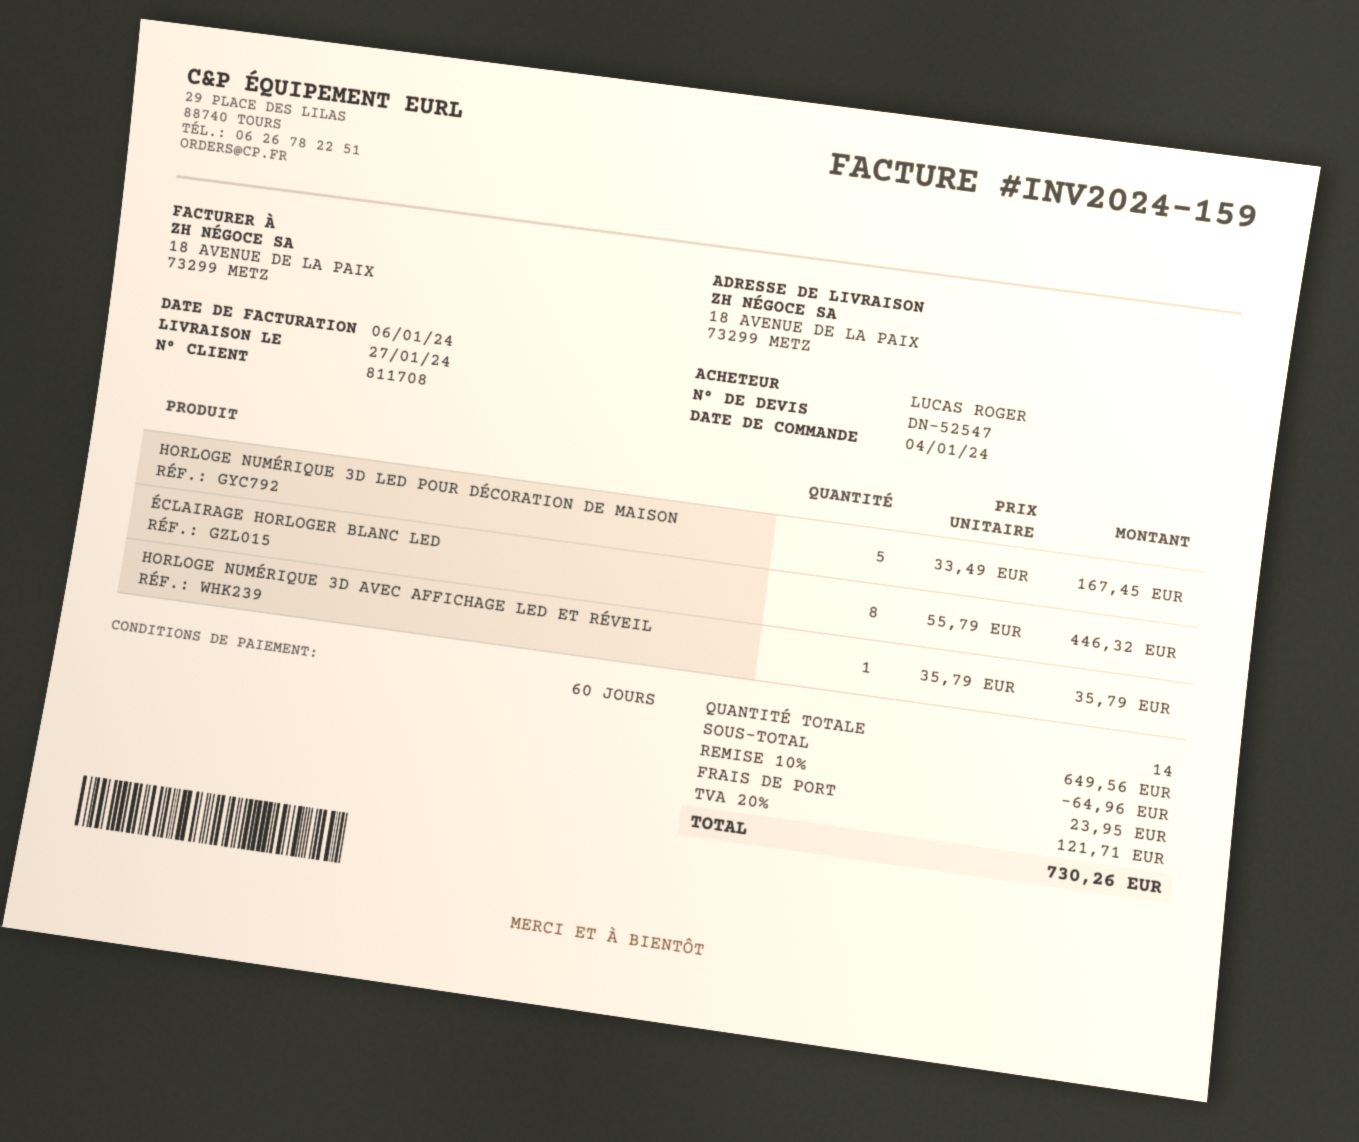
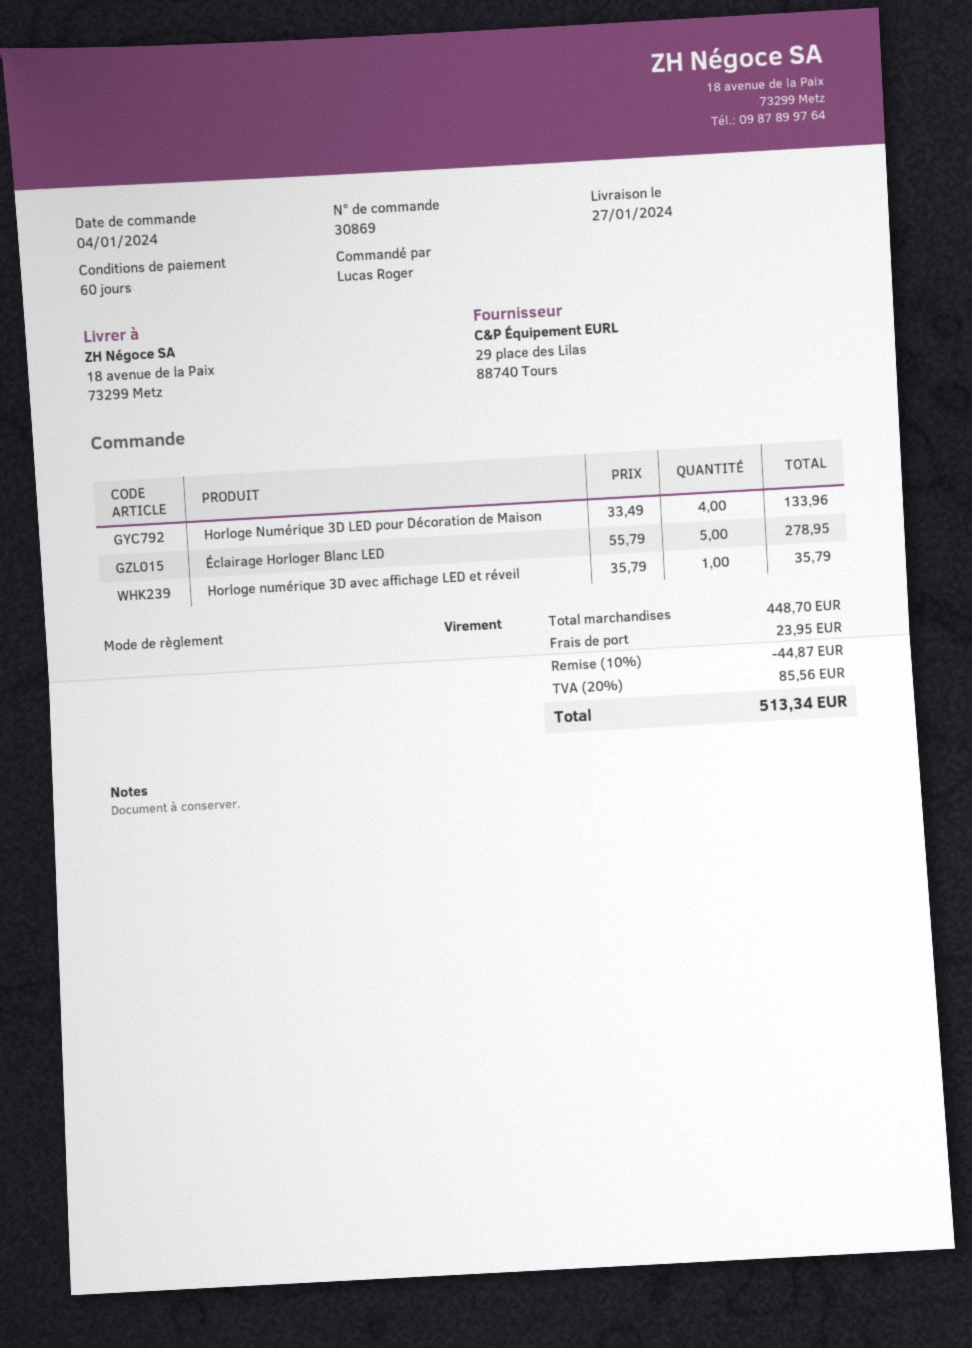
HORLOGE NUMÉRIQUE 3D LED POUR DÉCORATION DE MAISON: 5 x 33.49 = 167.45 -> 4 x 33.49 = 133.96
ÉCLAIRAGE HORLOGER BLANC LED: 8 x 55.79 = 446.32 -> 5 x 55.79 = 278.95
subtotal: 649.56 -> 448.70
discount: 10% = 64.96 -> 10% = 44.87
tax: 20% = 121.71 -> 20% = 85.56
total: 730.26 -> 513.34

